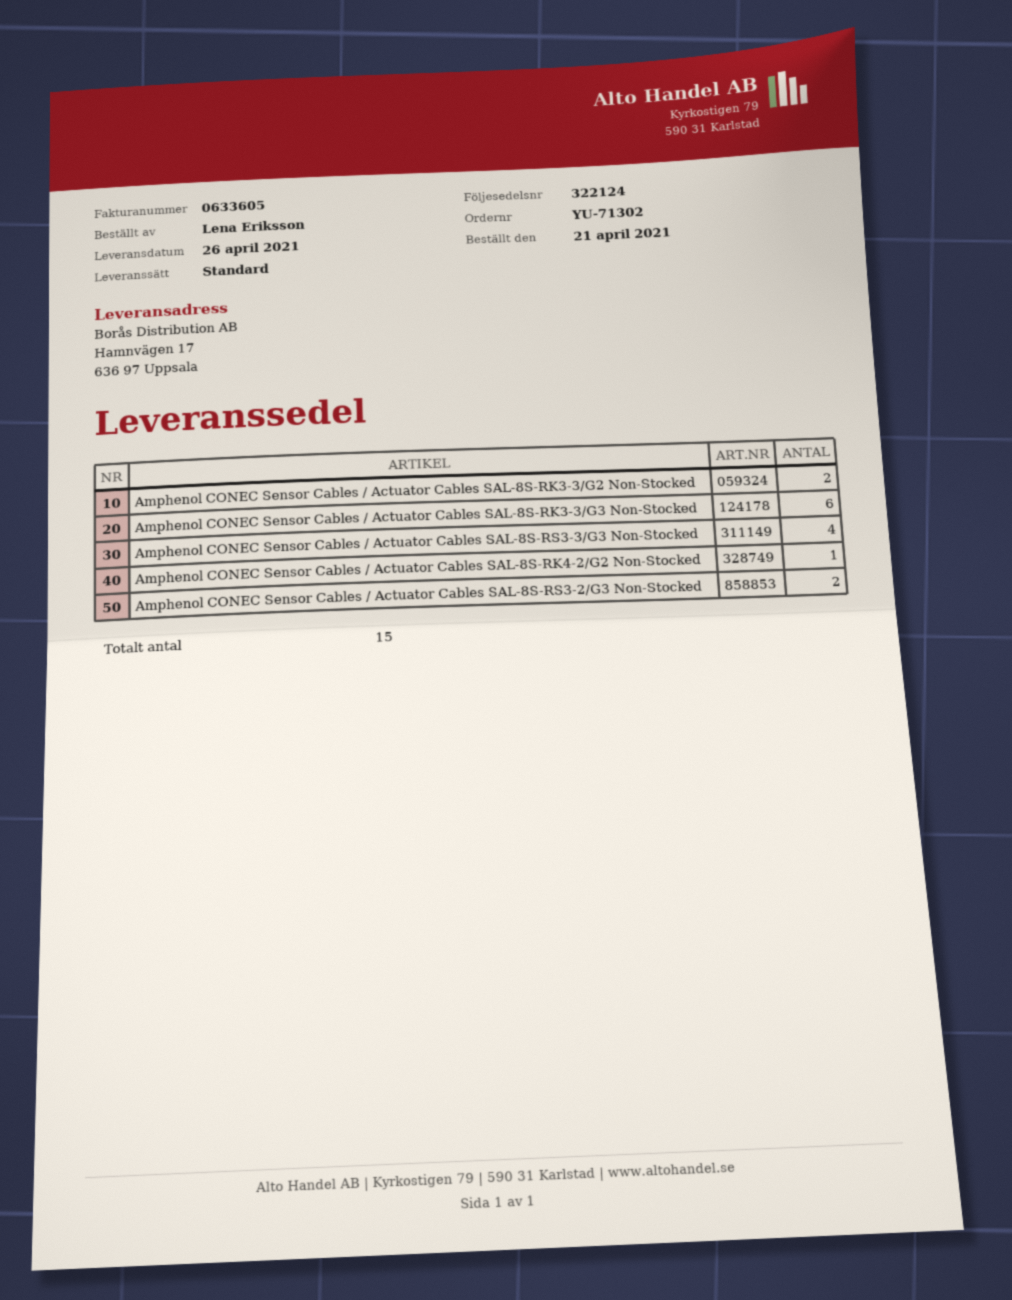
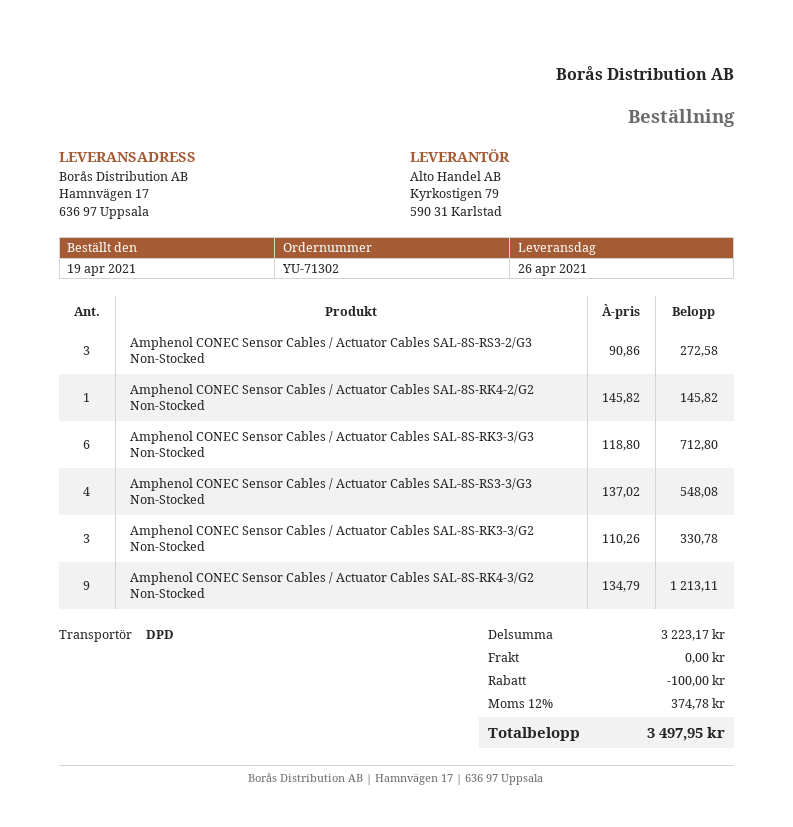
order date: 2021-04-21 -> 2021-04-19
shipping method: standard -> DPD
Amphenol CONEC Sensor Cables / Actuator Cables SAL-8S-RK3-3/G2 Non-Stocked: 2 -> 3
Amphenol CONEC Sensor Cables / Actuator Cables SAL-8S-RS3-2/G3 Non-Stocked: 2 -> 3
Amphenol CONEC Sensor Cables / Actuator Cables SAL-8S-RK4-3/G2 Non-Stocked: none -> 9

